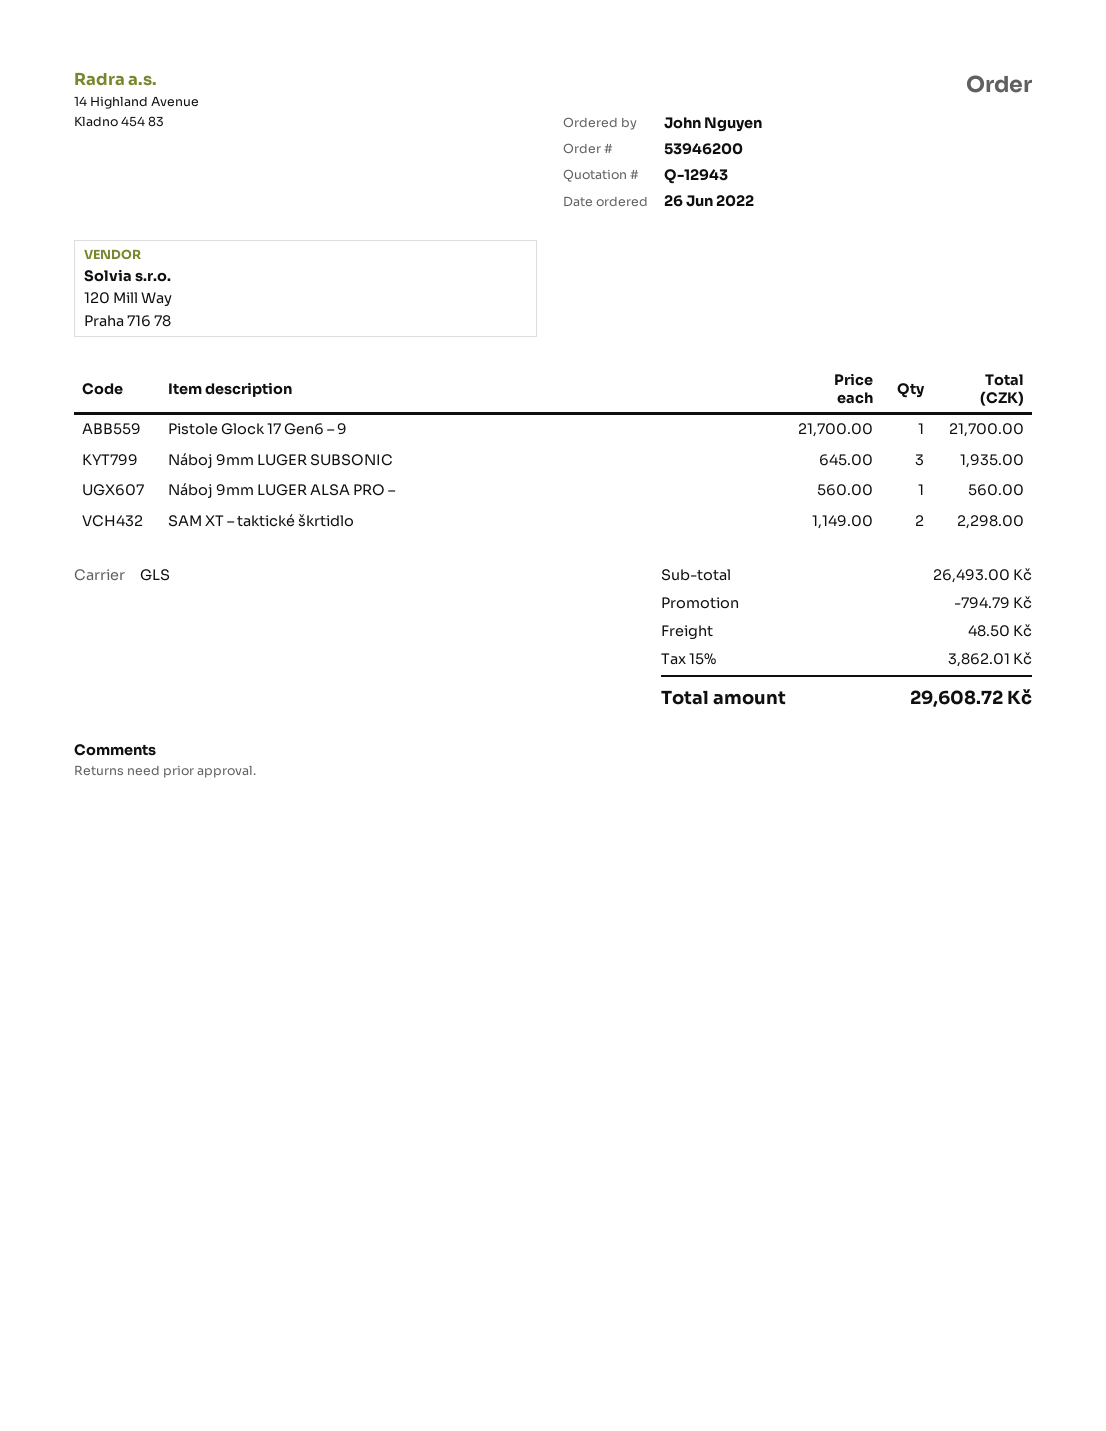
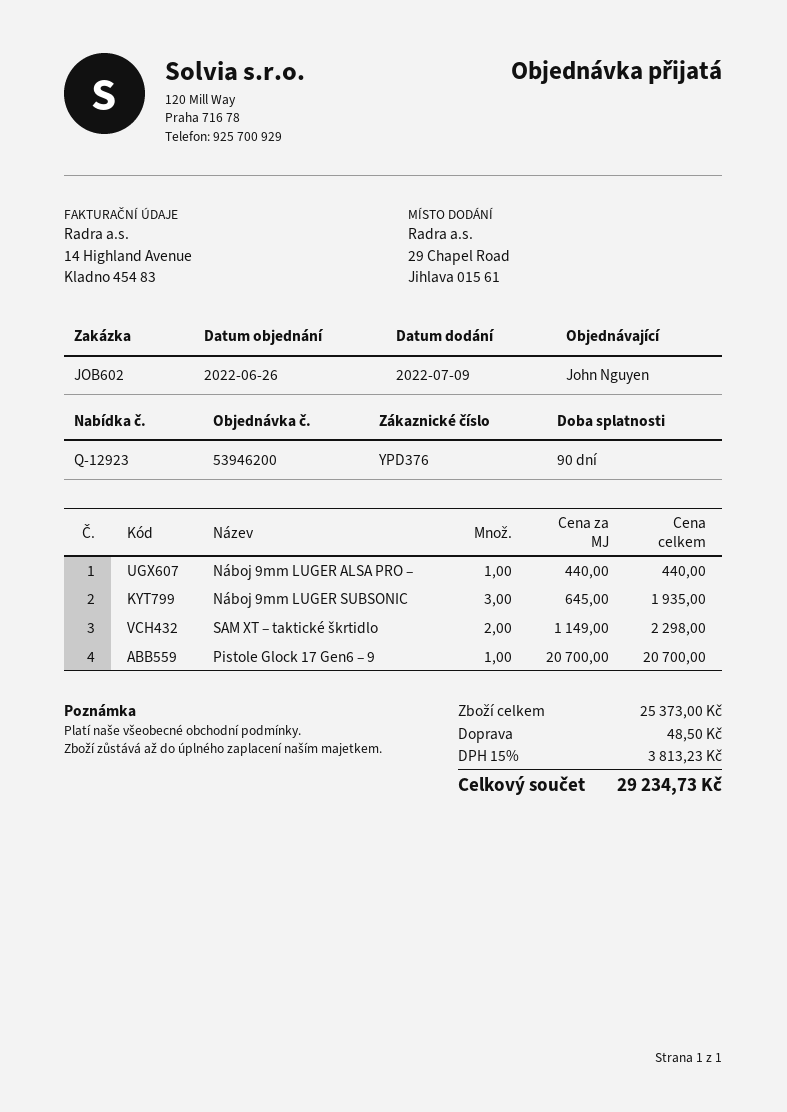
quote number: Q-12943 -> Q-12923
Pistole Glock 17 Gen6 – 9: 1 x 21700.00 = 21700.00 -> 1 x 20700.00 = 20700.00
Náboj 9mm LUGER ALSA PRO –: 1 x 560.00 = 560.00 -> 1 x 440.00 = 440.00
subtotal: 26493.00 -> 25373.00
discount: 794.79 -> none
tax: 15% = 3862.01 -> 15% = 3813.23
total: 29608.72 -> 29234.73

